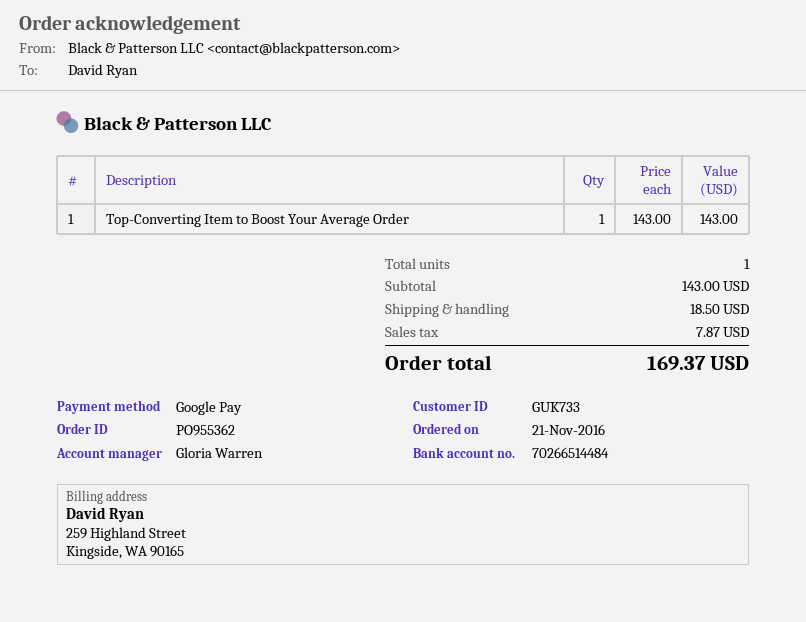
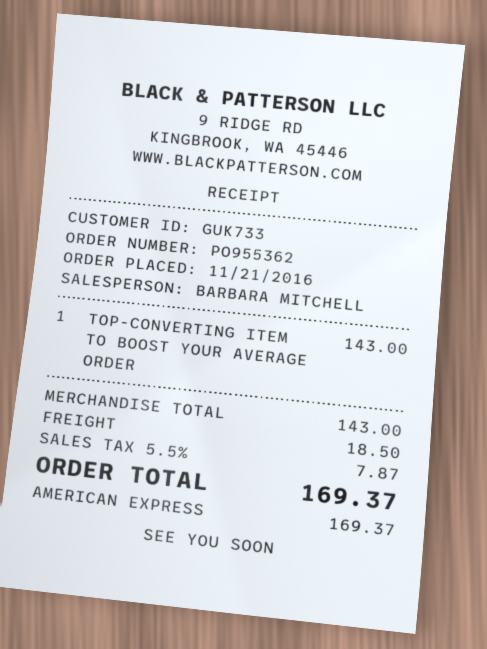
sales rep: Gloria Warren -> BARBARA MITCHELL
payment method: Google Pay -> American Express

